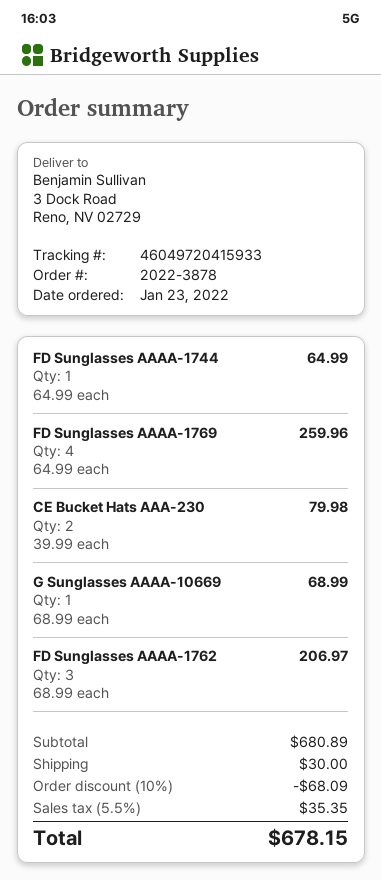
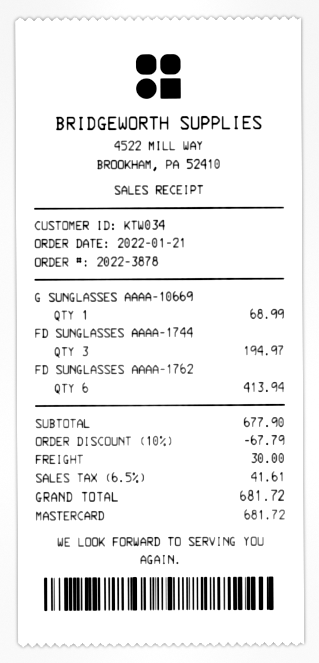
order date: 2022-01-23 -> 2022-01-21
FD Sunglasses AAAA-1744: 1 for 64.99 -> 3 for 194.97
FD Sunglasses AAAA-1769: 4 for 259.96 -> none
CE Bucket Hats AAA-230: 2 for 79.98 -> none
FD Sunglasses AAAA-1762: 3 for 206.97 -> 6 for 413.94
subtotal: 680.89 -> 677.90
discount: 10% = 68.09 -> 10% = 67.79
tax: 5.5% = 35.35 -> 6.5% = 41.61
total: 678.15 -> 681.72

